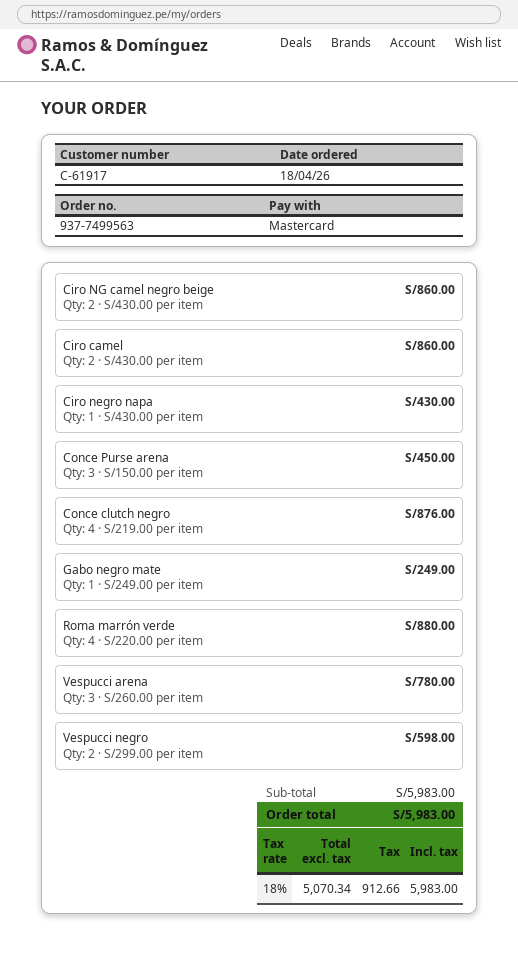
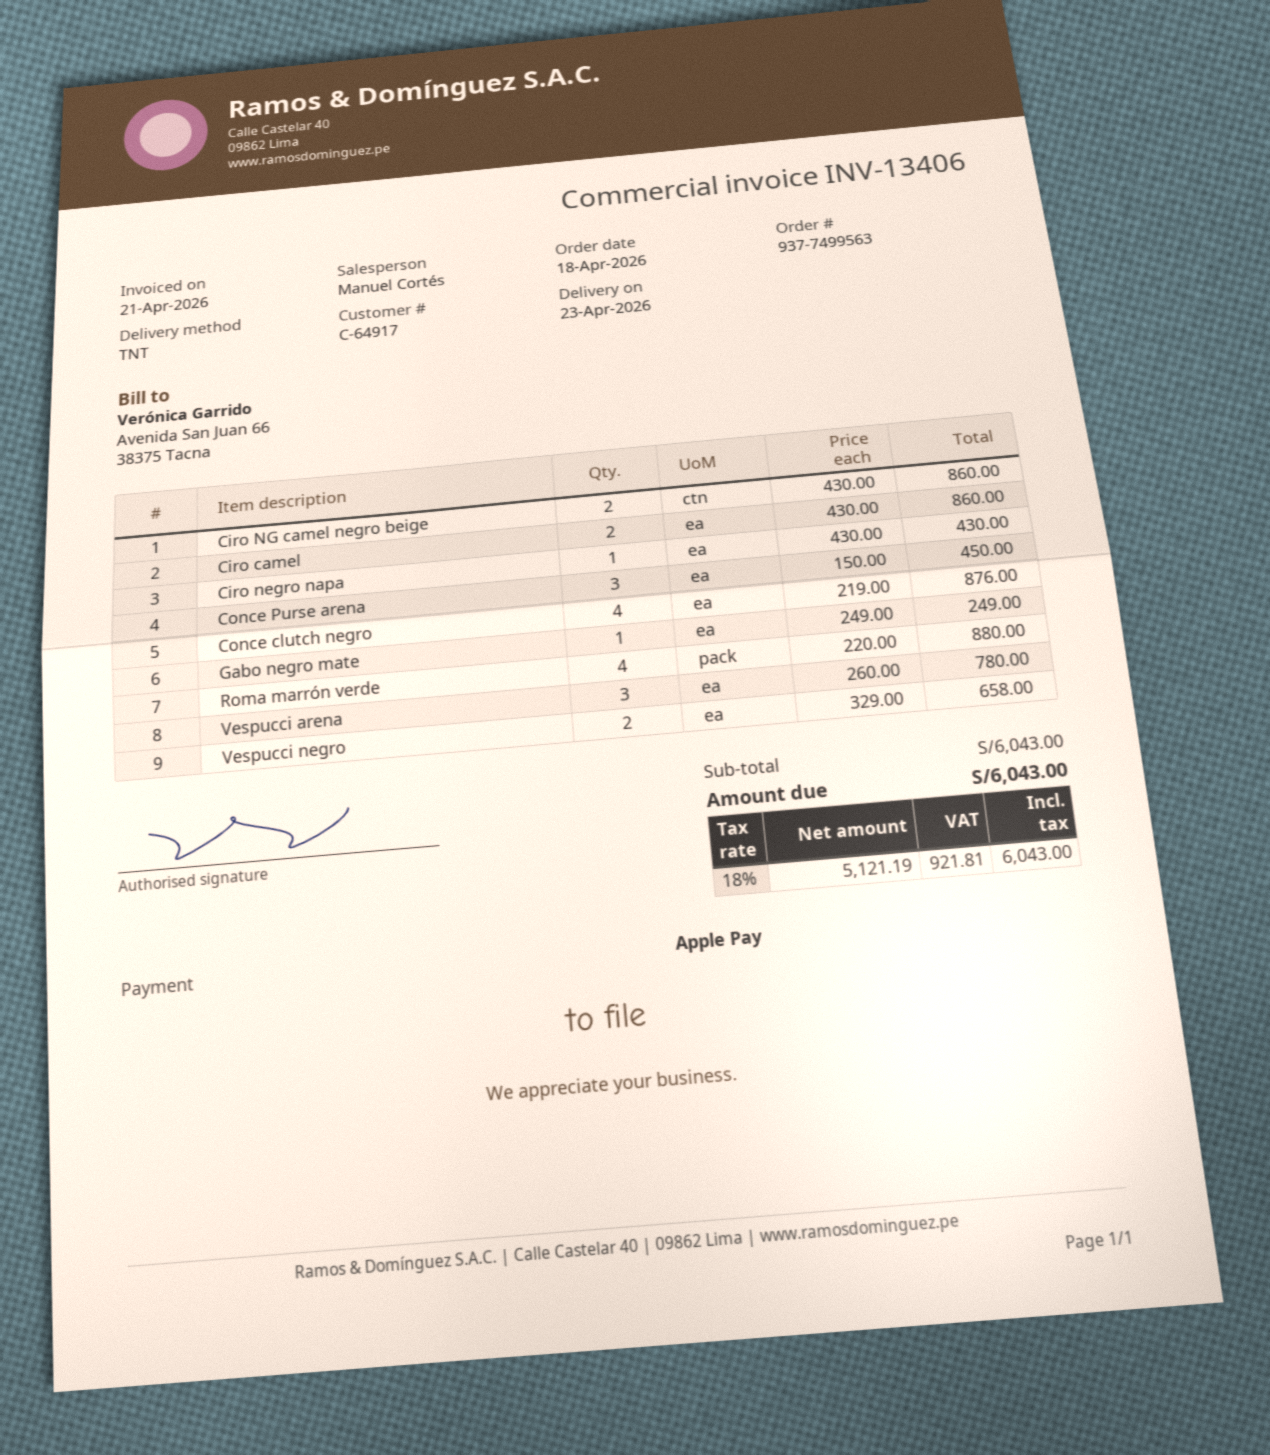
customer number: C-61917 -> C-64917
payment method: Mastercard -> Apple Pay
Vespucci negro: 2 x 299.00 = 598.00 -> 2 x 329.00 = 658.00
subtotal: 5983.00 -> 6043.00
net: 5070.34 -> 5121.19
tax: 18% = 912.66 -> 18% = 921.81
total: 5983.00 -> 6043.00

